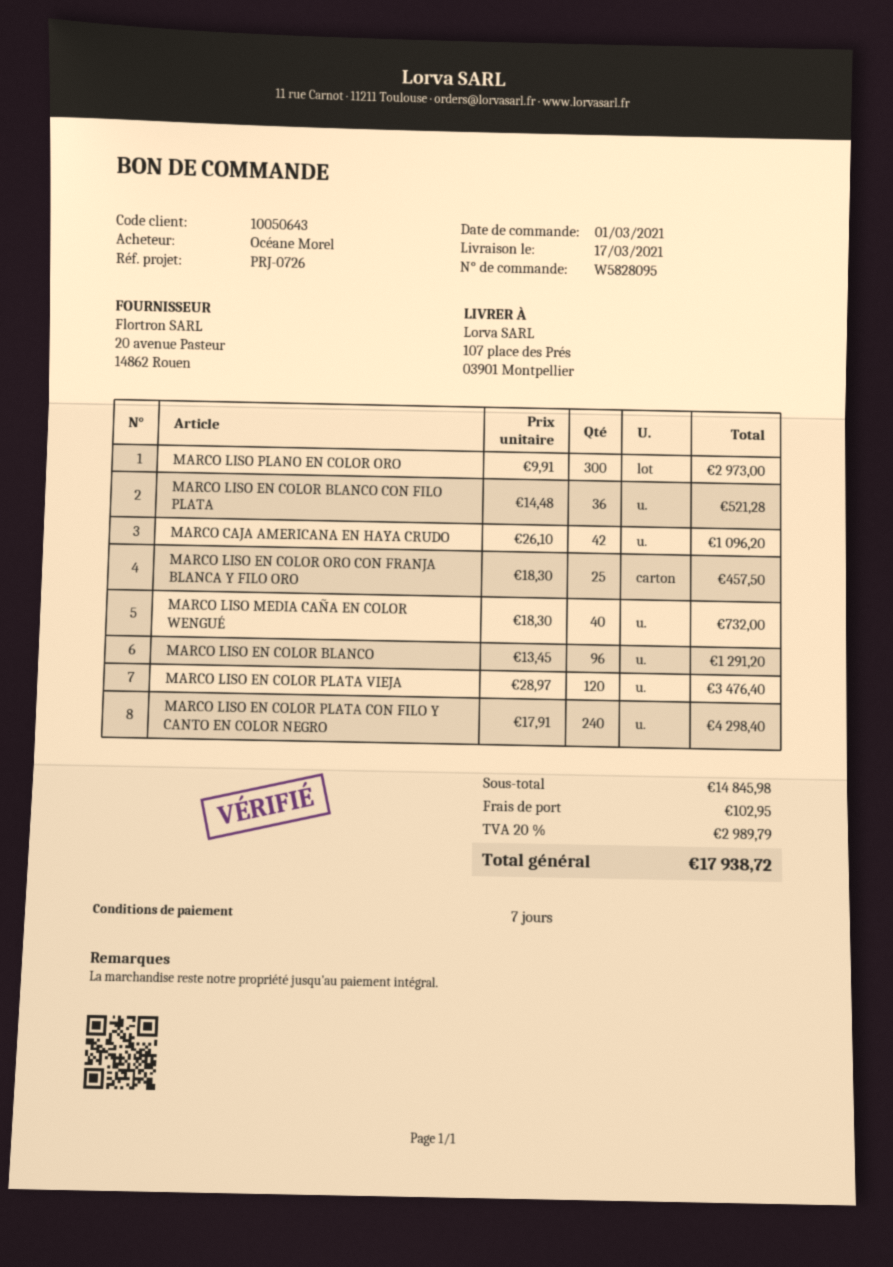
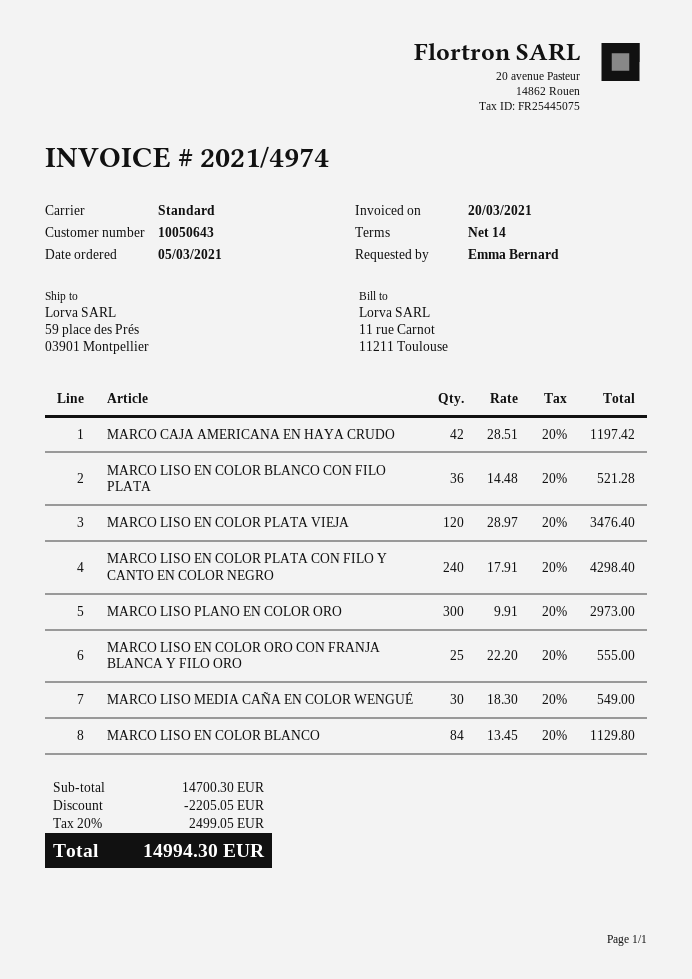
order date: 2021-03-01 -> 2021-03-05
payment terms: 7 days -> 14 days
ordered by: Océane Morel -> Emma Bernard
ship to: 107 place des Prés, 03901 Montpellier -> 59 place des Prés, 03901 Montpellier
MARCO CAJA AMERICANA EN HAYA CRUDO: 42 x 26.10 = 1096.20 -> 42 x 28.51 = 1197.42
MARCO LISO EN COLOR ORO CON FRANJA BLANCA Y FILO ORO: 25 x 18.30 = 457.50 -> 25 x 22.20 = 555.00
MARCO LISO MEDIA CAÑA EN COLOR WENGUÉ: 40 x 18.30 = 732.00 -> 30 x 18.30 = 549.00
MARCO LISO EN COLOR BLANCO: 96 x 13.45 = 1291.20 -> 84 x 13.45 = 1129.80
subtotal: 14845.98 -> 14700.30
discount: none -> 2205.05
shipping: 102.95 -> none
tax: 20% = 2989.79 -> 20% = 2499.05
total: 17938.72 -> 14994.30

